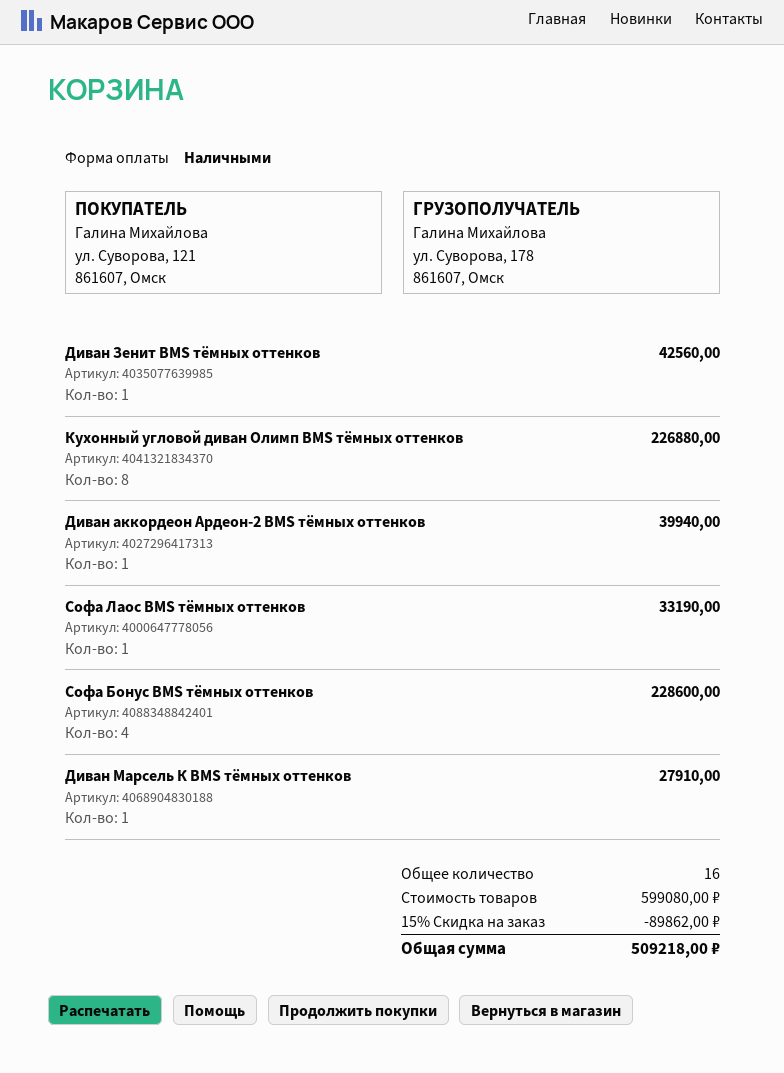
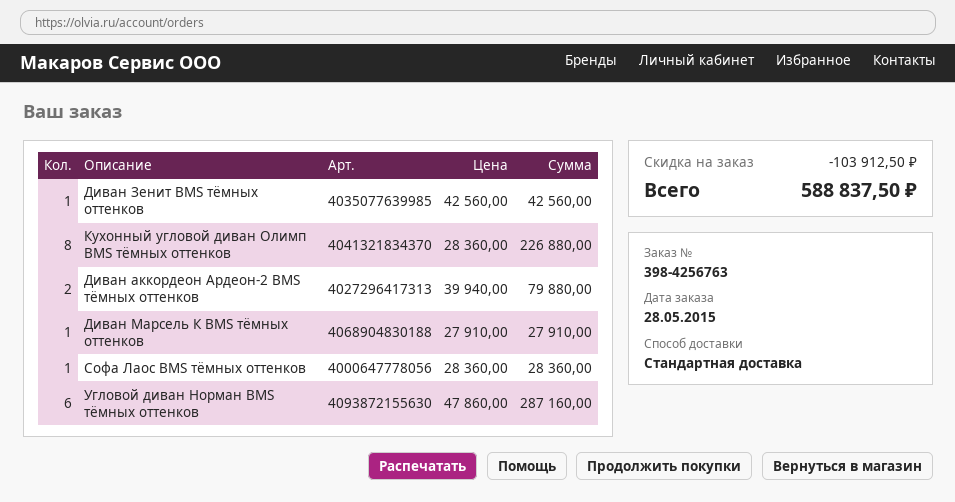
Диван аккордеон Ардеон-2 BMS тёмных оттенков: 1 for 39940.00 -> 2 for 79880.00
Софа Лаос BMS тёмных оттенков: 1 for 33190.00 -> 1 for 28360.00
Софа Бонус BMS тёмных оттенков: 4 for 228600.00 -> none
Угловой диван Норман BMS тёмных оттенков: none -> 6 for 287160.00
discount: 89862.00 -> 103912.50
total: 509218.00 -> 588837.50

